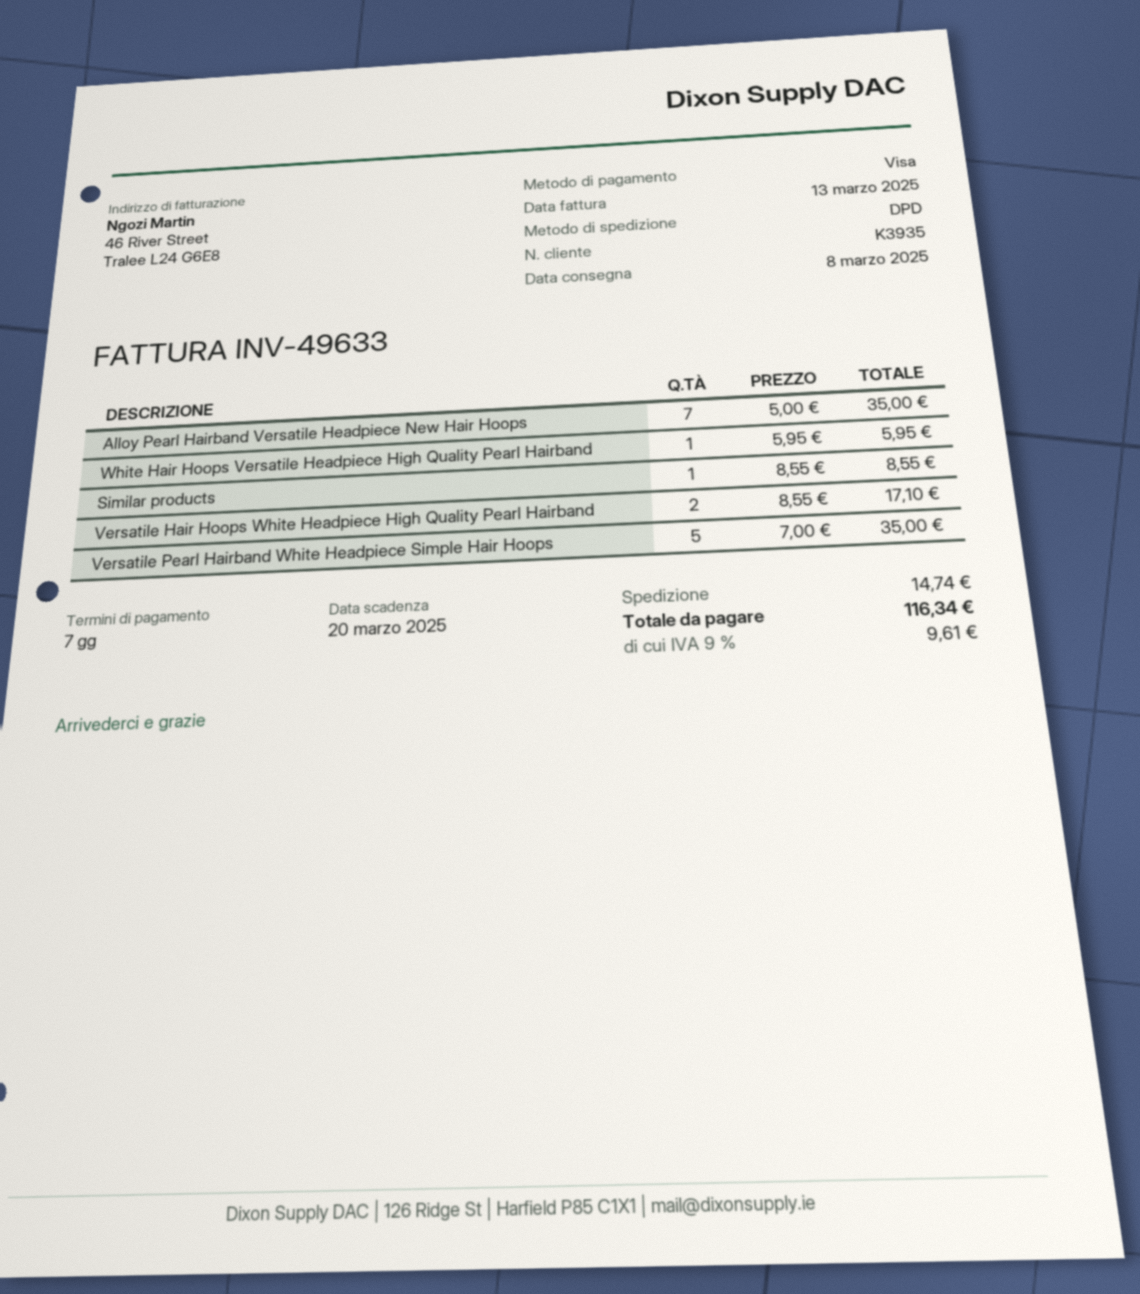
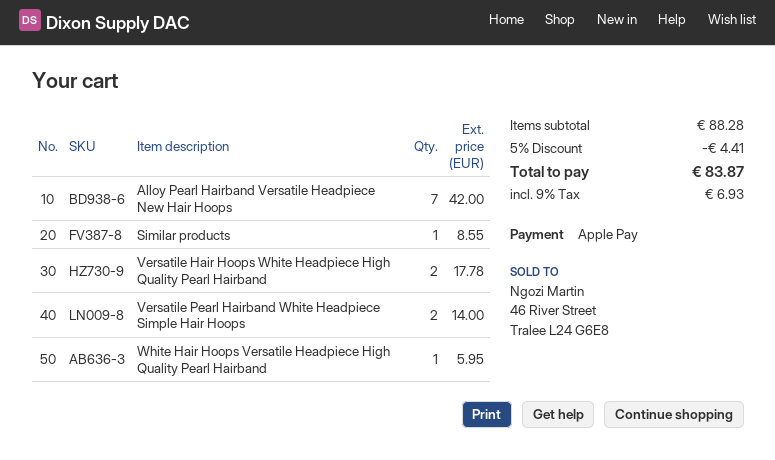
payment method: Visa -> Apple Pay
Alloy Pearl Hairband Versatile Headpiece New Hair Hoops: 7 for 35.00 -> 7 for 42.00
Versatile Hair Hoops White Headpiece High Quality Pearl Hairband: 2 for 17.10 -> 2 for 17.78
Versatile Pearl Hairband White Headpiece Simple Hair Hoops: 5 for 35.00 -> 2 for 14.00
discount: none -> 5% = 4.41
shipping: 14.74 -> none
tax: 9% = 9.61 -> 9% = 6.93
total: 116.34 -> 83.87

